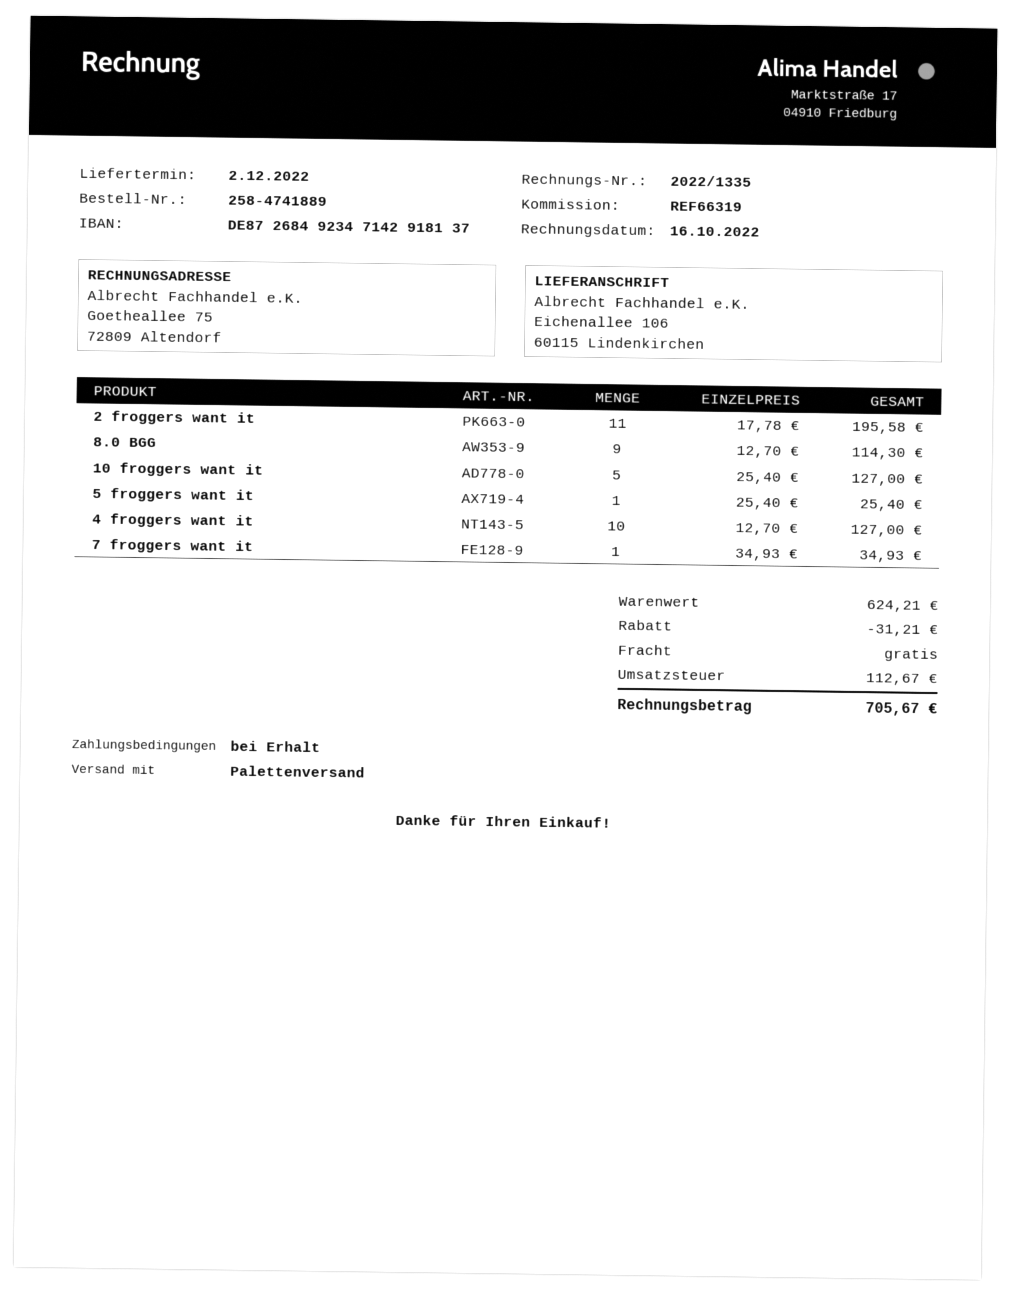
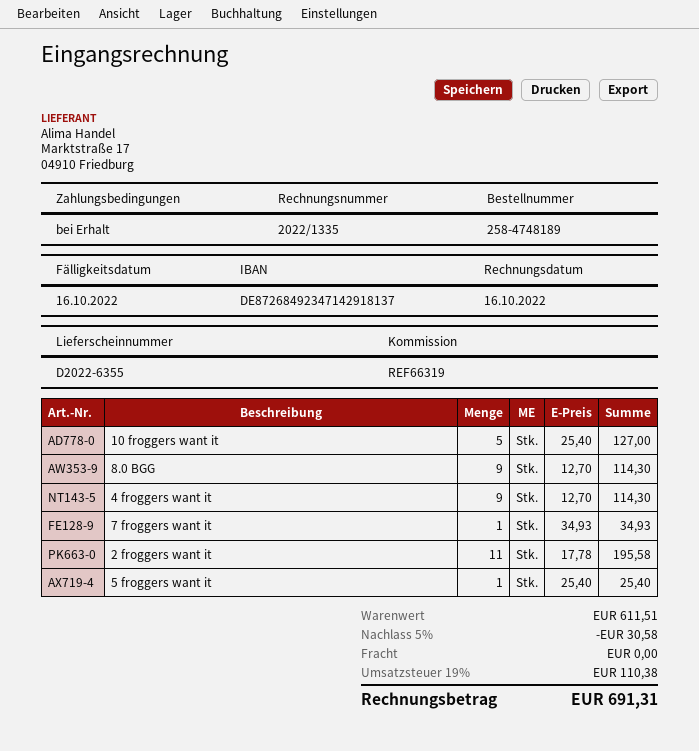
order number: 258-4741889 -> 258-4748189
4 froggers want it: 10 x 12.70 = 127.00 -> 9 x 12.70 = 114.30
subtotal: 624.21 -> 611.51
discount: 31.21 -> 30.58
tax: 112.67 -> 110.38
total: 705.67 -> 691.31

